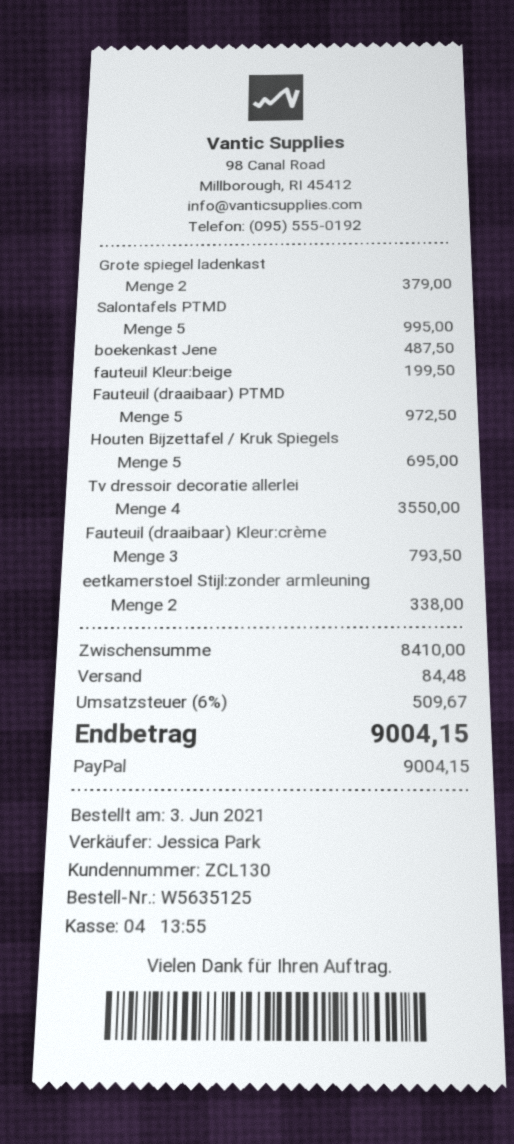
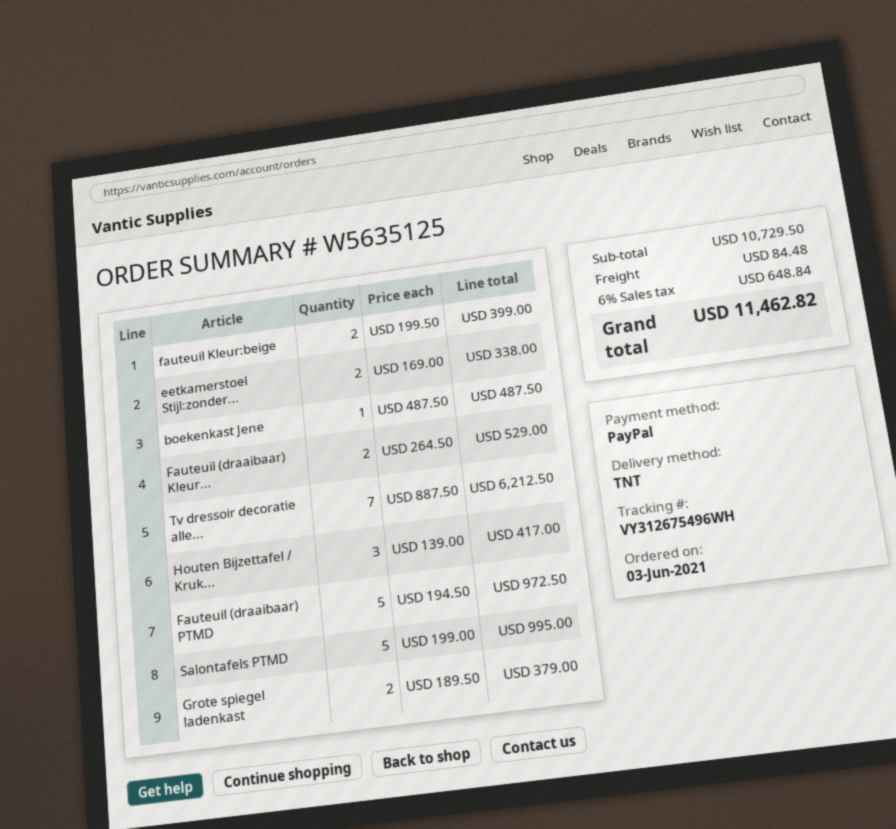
fauteuil Kleur:beige: 1 for 199.50 -> 2 for 399.00
Houten Bijzettafel / Kruk Spiegels: 5 for 695.00 -> 3 for 417.00
Tv dressoir decoratie allerlei: 4 for 3550.00 -> 7 for 6212.50
Fauteuil (draaibaar) Kleur:crème: 3 for 793.50 -> 2 for 529.00
subtotal: 8410.00 -> 10729.50
tax: 6% = 509.67 -> 6% = 648.84
total: 9004.15 -> 11462.82

